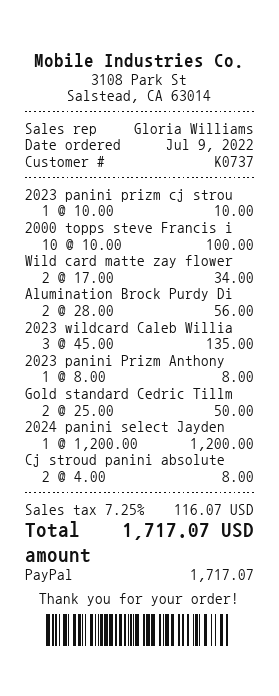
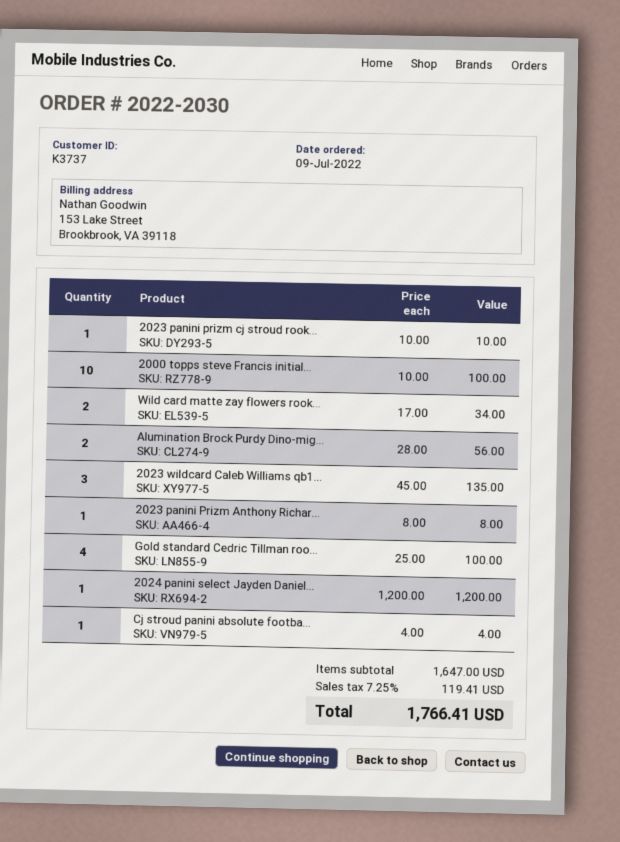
customer number: K0737 -> K3737
Gold standard Cedric Tillm: 2 x 25.00 = 50.00 -> 4 x 25.00 = 100.00
Cj stroud panini absolute: 2 x 4.00 = 8.00 -> 1 x 4.00 = 4.00
tax: 7.25% = 116.07 -> 7.25% = 119.41
total: 1717.07 -> 1766.41

